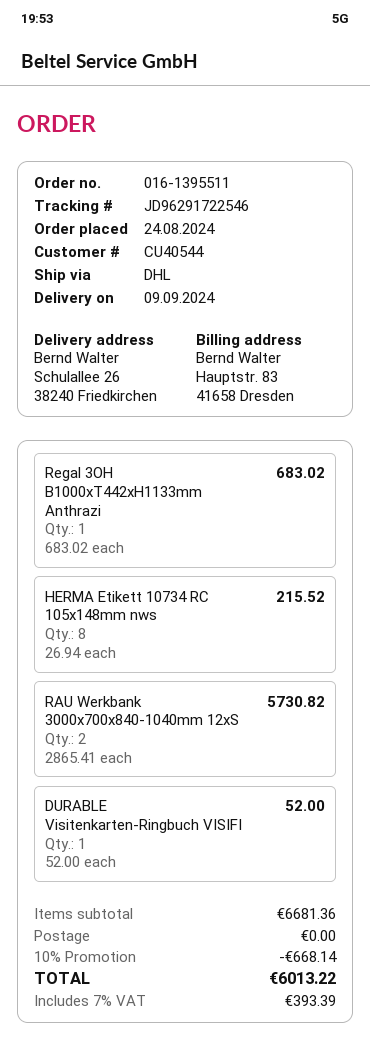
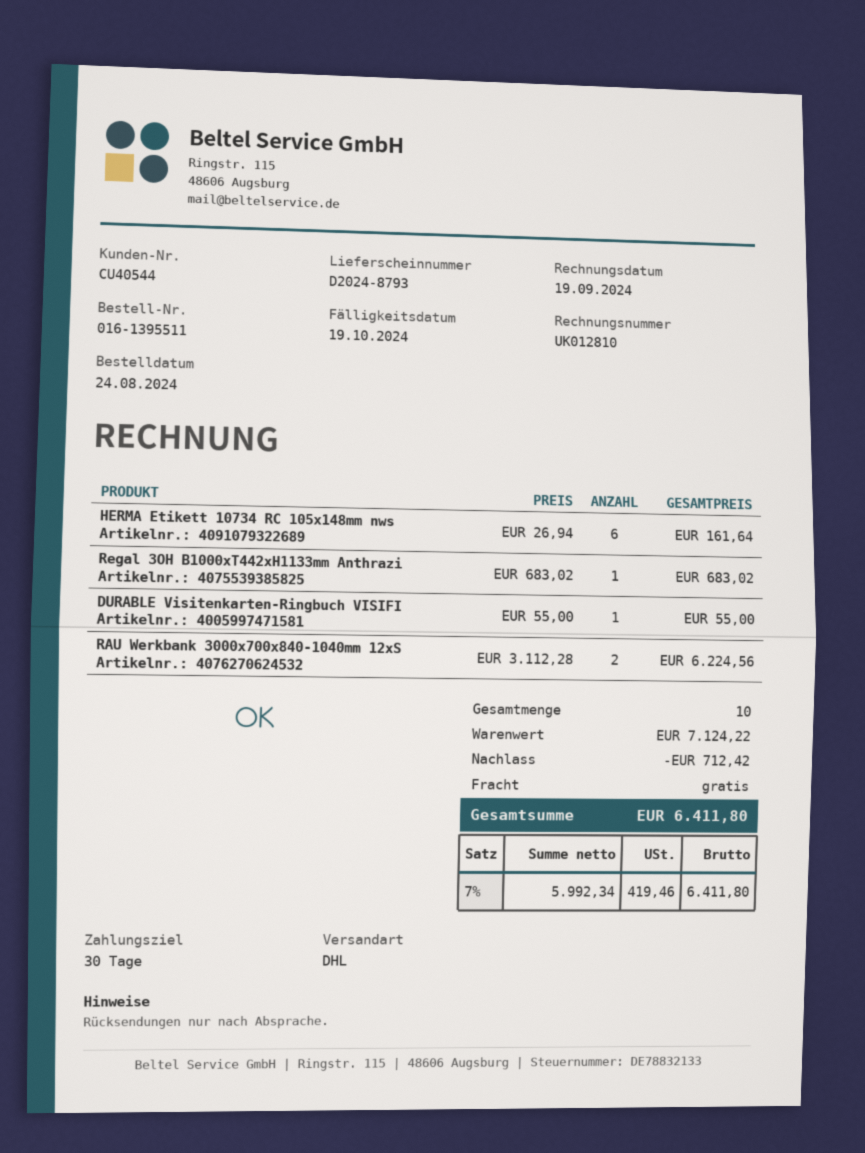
HERMA Etikett 10734 RC 105x148mm nws: 8 x 26.94 = 215.52 -> 6 x 26.94 = 161.64
RAU Werkbank 3000x700x840-1040mm 12xS: 2 x 2865.41 = 5730.82 -> 2 x 3112.28 = 6224.56
DURABLE Visitenkarten-Ringbuch VISIFI: 1 x 52.00 = 52.00 -> 1 x 55.00 = 55.00
subtotal: 6681.36 -> 7124.22
discount: 668.14 -> 712.42
tax: 7% = 393.39 -> 7% = 419.46
total: 6013.22 -> 6411.80

